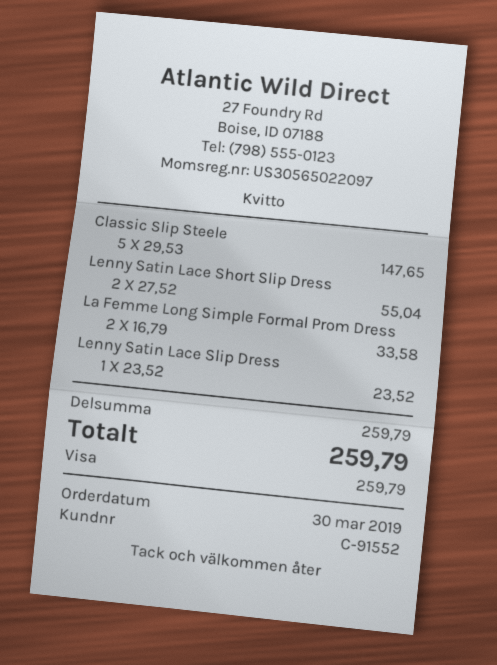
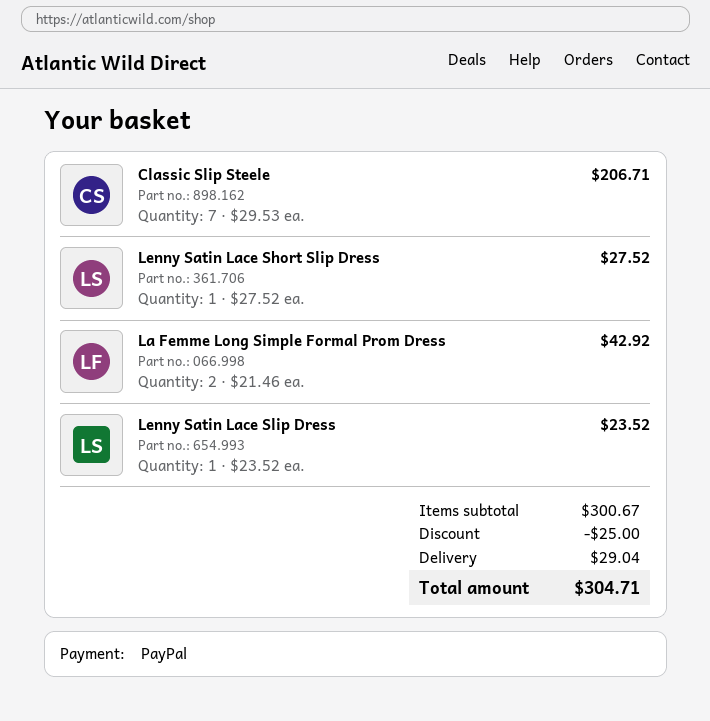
payment method: Visa -> PayPal
Classic Slip Steele: 5 x 29.53 = 147.65 -> 7 x 29.53 = 206.71
Lenny Satin Lace Short Slip Dress: 2 x 27.52 = 55.04 -> 1 x 27.52 = 27.52
La Femme Long Simple Formal Prom Dress: 2 x 16.79 = 33.58 -> 2 x 21.46 = 42.92
subtotal: 259.79 -> 300.67
discount: none -> 25.00
shipping: none -> 29.04
total: 259.79 -> 304.71

